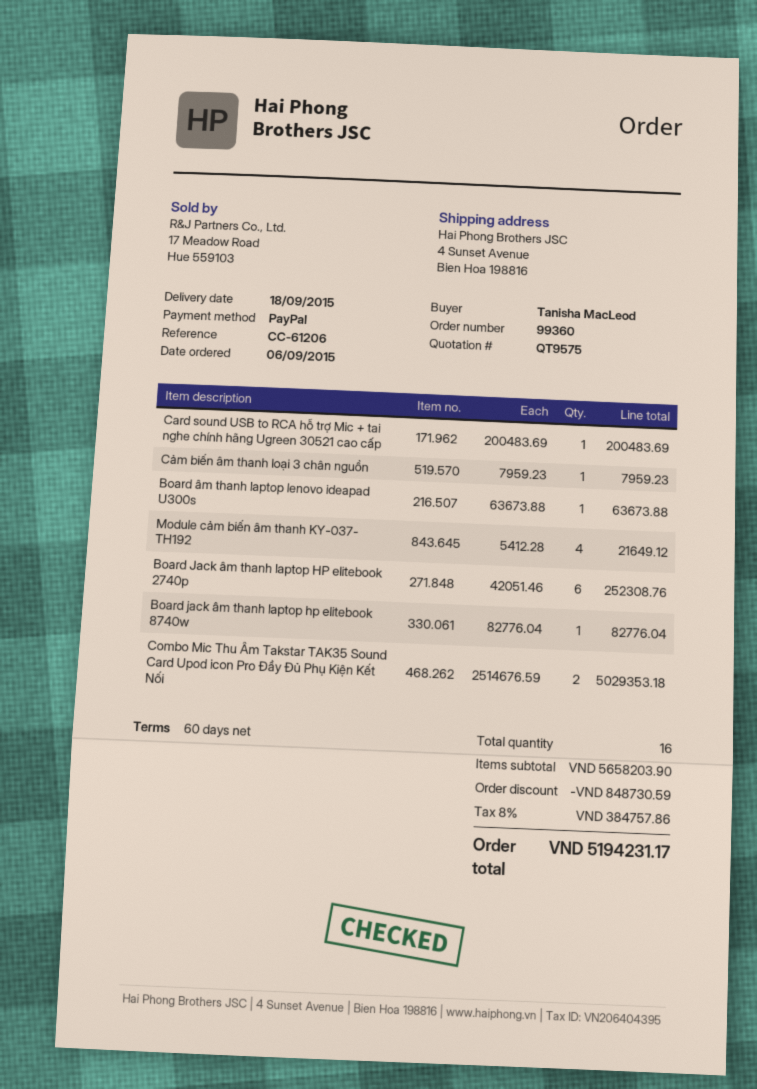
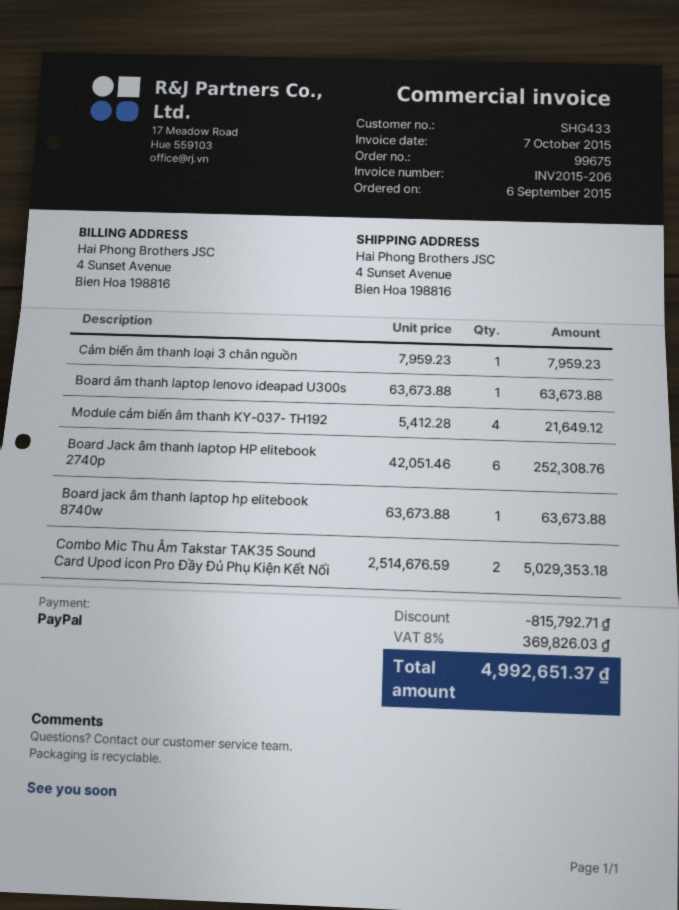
order number: 99360 -> 99675
Card sound USB to RCA hỗ trợ Mic + tai nghe chính hãng Ugreen 30521 cao cấp: 1 x 200483.69 = 200483.69 -> none
Board jack âm thanh laptop hp elitebook 8740w: 1 x 82776.04 = 82776.04 -> 1 x 63673.88 = 63673.88
discount: 848730.59 -> 815792.71
tax: 8% = 384757.86 -> 8% = 369826.03
total: 5194231.17 -> 4992651.37

